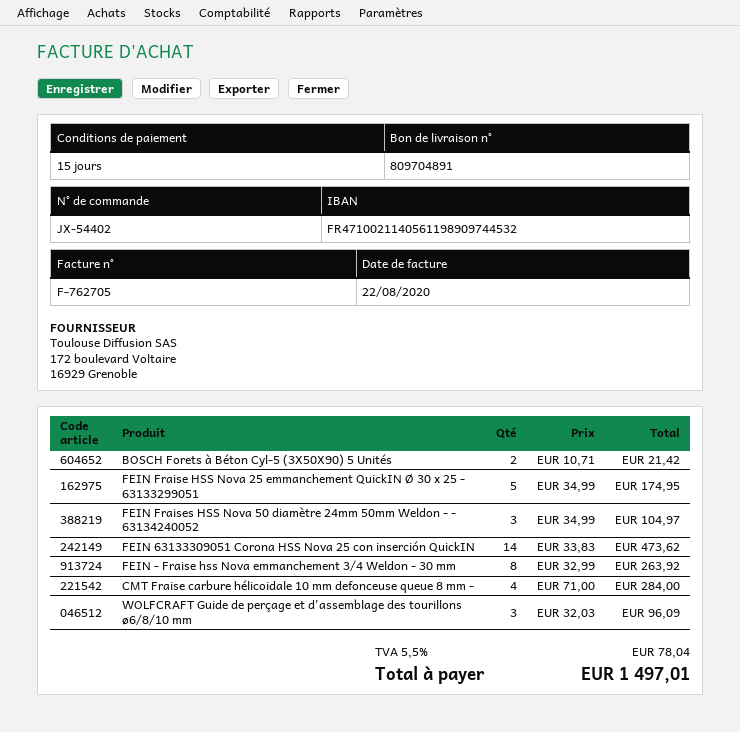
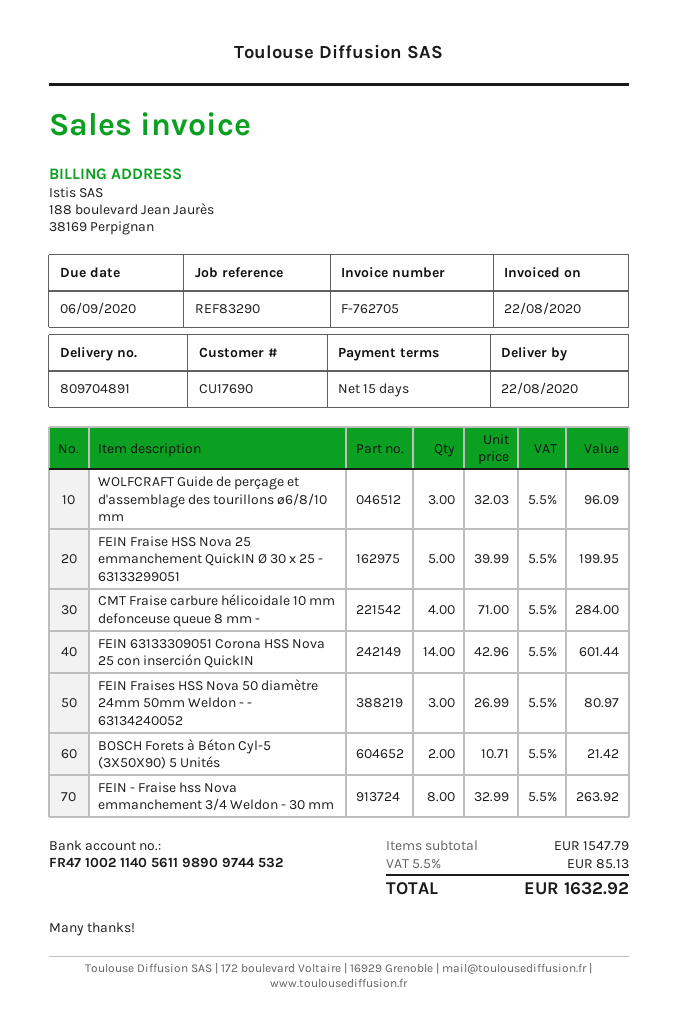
FEIN Fraise HSS Nova 25 emmanchement QuickIN Ø 30 x 25 - 63133299051: 5 x 34.99 = 174.95 -> 5 x 39.99 = 199.95
FEIN Fraises HSS Nova 50 diamètre 24mm 50mm Weldon - - 63134240052: 3 x 34.99 = 104.97 -> 3 x 26.99 = 80.97
FEIN 63133309051 Corona HSS Nova 25 con inserción QuickIN: 14 x 33.83 = 473.62 -> 14 x 42.96 = 601.44
tax: 5.5% = 78.04 -> 5.5% = 85.13
total: 1497.01 -> 1632.92

